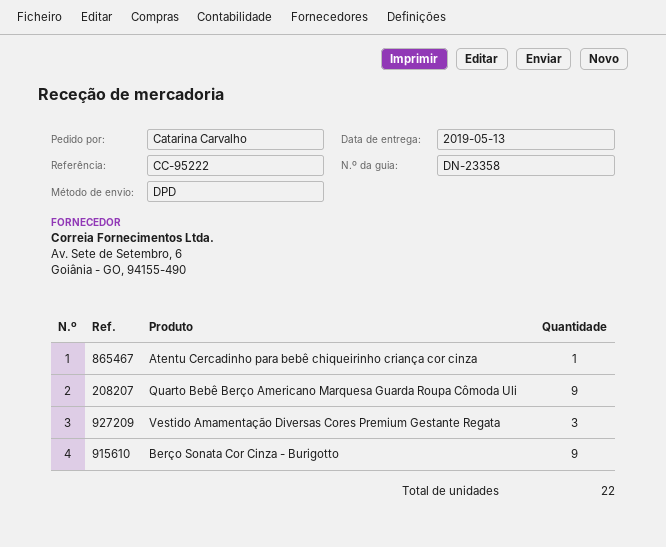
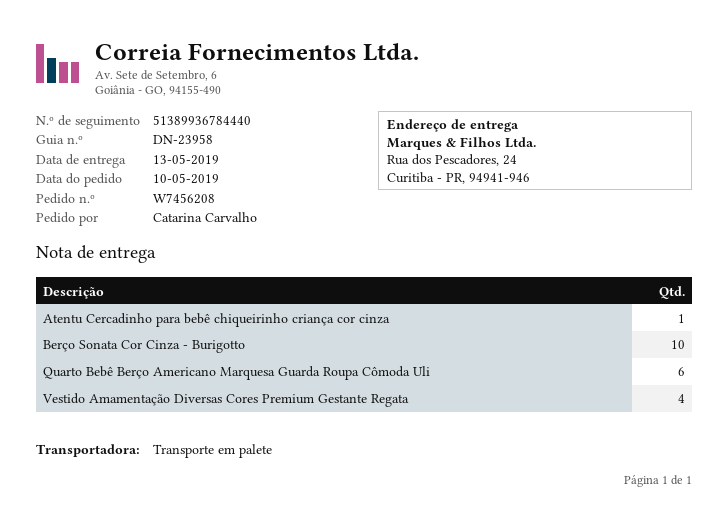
delivery note number: DN-23358 -> DN-23958
shipping method: DPD -> pallet freight
Quarto Bebê Berço Americano Marquesa Guarda Roupa Cômoda Uli: 9 -> 6
Vestido Amamentação Diversas Cores Premium Gestante Regata: 3 -> 4
Berço Sonata Cor Cinza - Burigotto: 9 -> 10

